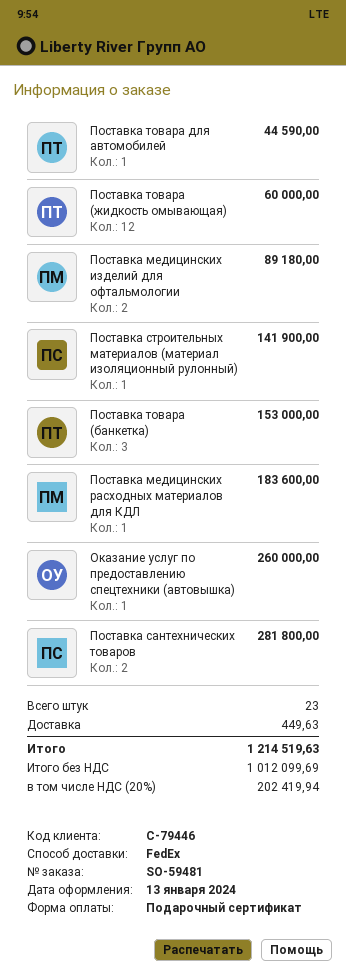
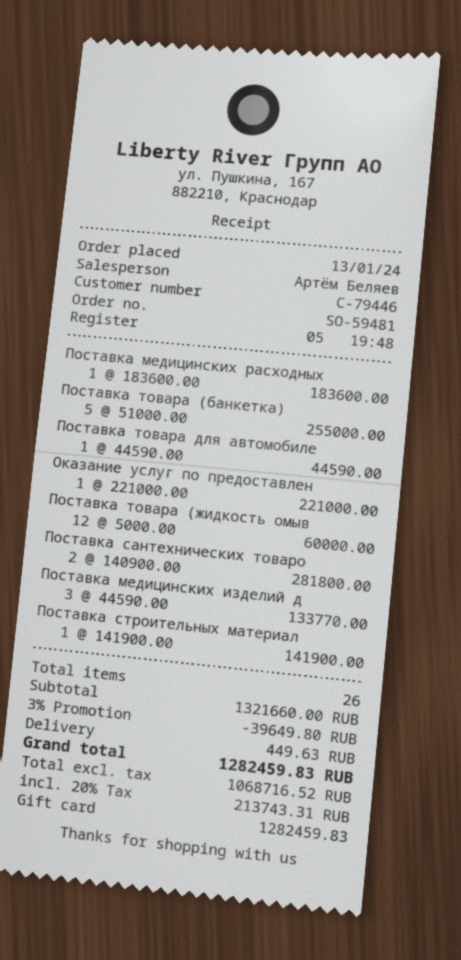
Поставка медицинских изделий для офтальмологии: 2 for 89180.00 -> 3 for 133770.00
Поставка товара (банкетка): 3 for 153000.00 -> 5 for 255000.00
Оказание услуг по предоставлению спецтехники (автовышка): 1 for 260000.00 -> 1 for 221000.00
total quantity: 23 -> 26
discount: none -> 3% = 39649.80
net: 1012099.69 -> 1068716.52
tax: 20% = 202419.94 -> 20% = 213743.31
total: 1214519.63 -> 1282459.83

